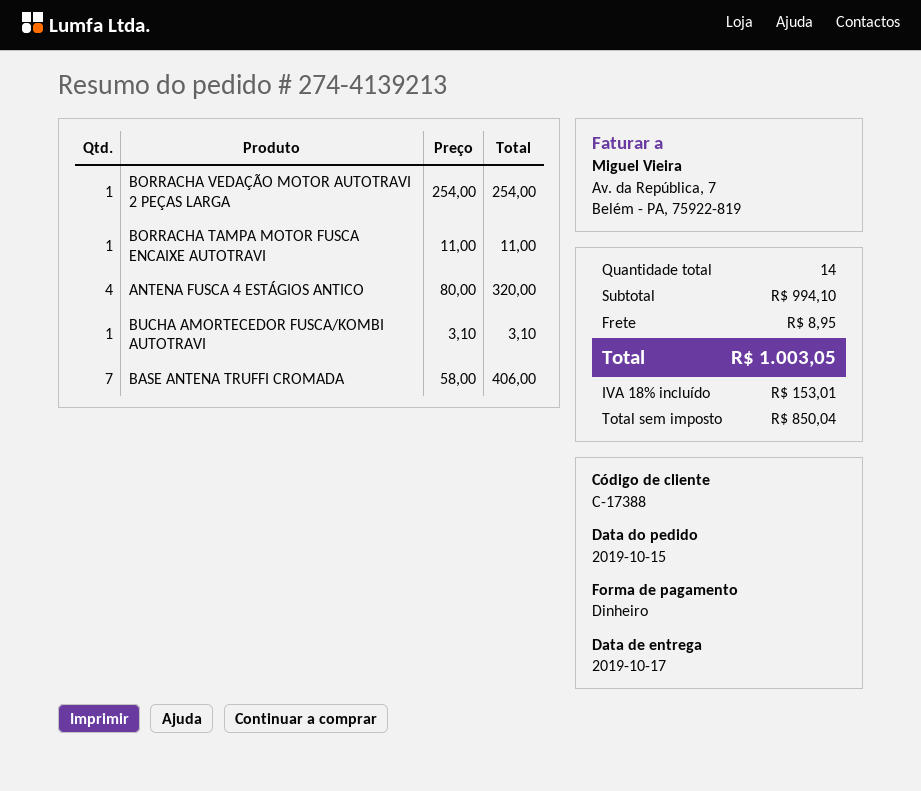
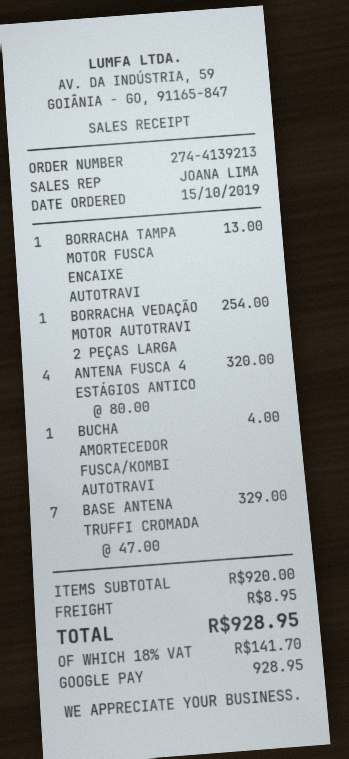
payment method: cash -> Google Pay
BORRACHA TAMPA MOTOR FUSCA ENCAIXE AUTOTRAVI: 1 x 11.00 = 11.00 -> 1 x 13.00 = 13.00
BUCHA AMORTECEDOR FUSCA/KOMBI AUTOTRAVI: 1 x 3.10 = 3.10 -> 1 x 4.00 = 4.00
BASE ANTENA TRUFFI CROMADA: 7 x 58.00 = 406.00 -> 7 x 47.00 = 329.00
subtotal: 994.10 -> 920.00
tax: 18% = 153.01 -> 18% = 141.70
total: 1003.05 -> 928.95

